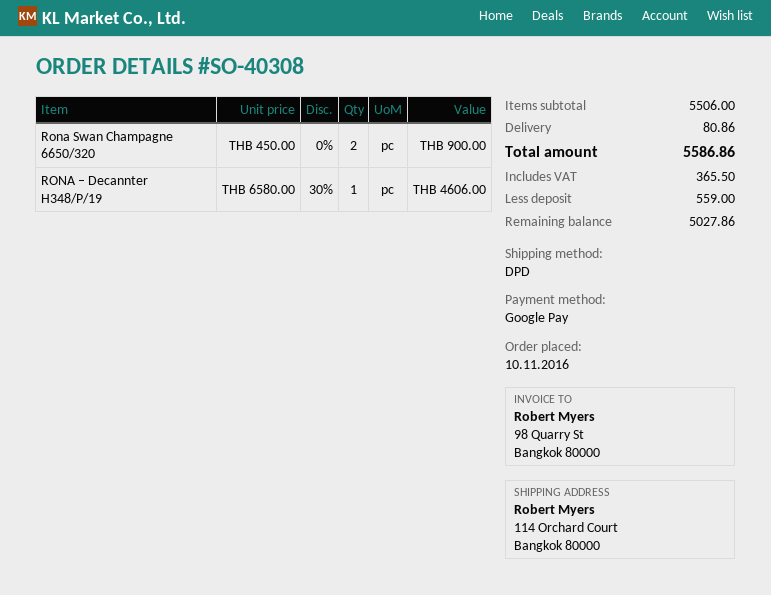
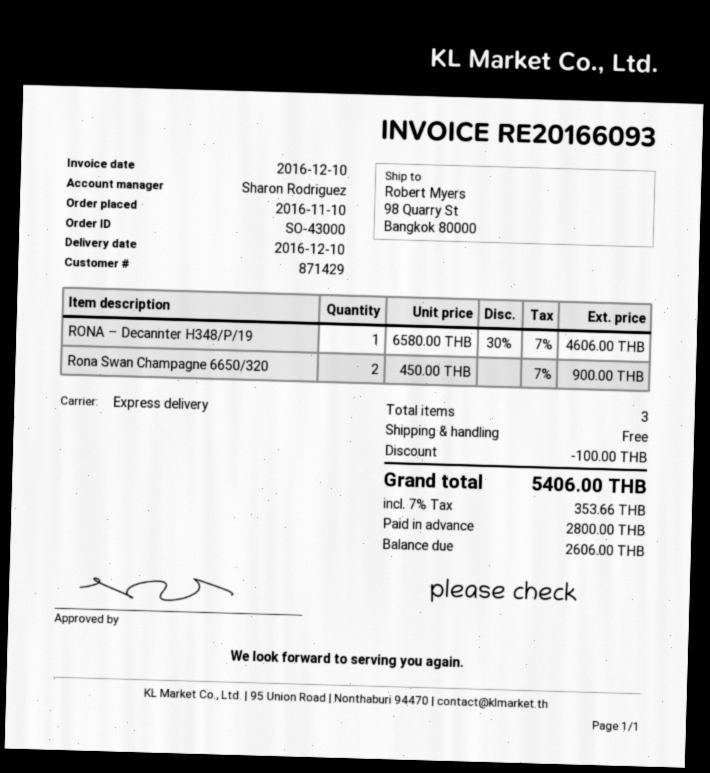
order number: SO-40308 -> SO-43000
shipping method: DPD -> express
ship to: 114 Orchard Court, Bangkok 80000 -> 98 Quarry St, Bangkok 80000
discount: none -> 100.00
shipping: 80.86 -> 0.00
tax: 365.50 -> 353.66
total: 5586.86 -> 5406.00
deposit: 559.00 -> 2800.00
balance: 5027.86 -> 2606.00

